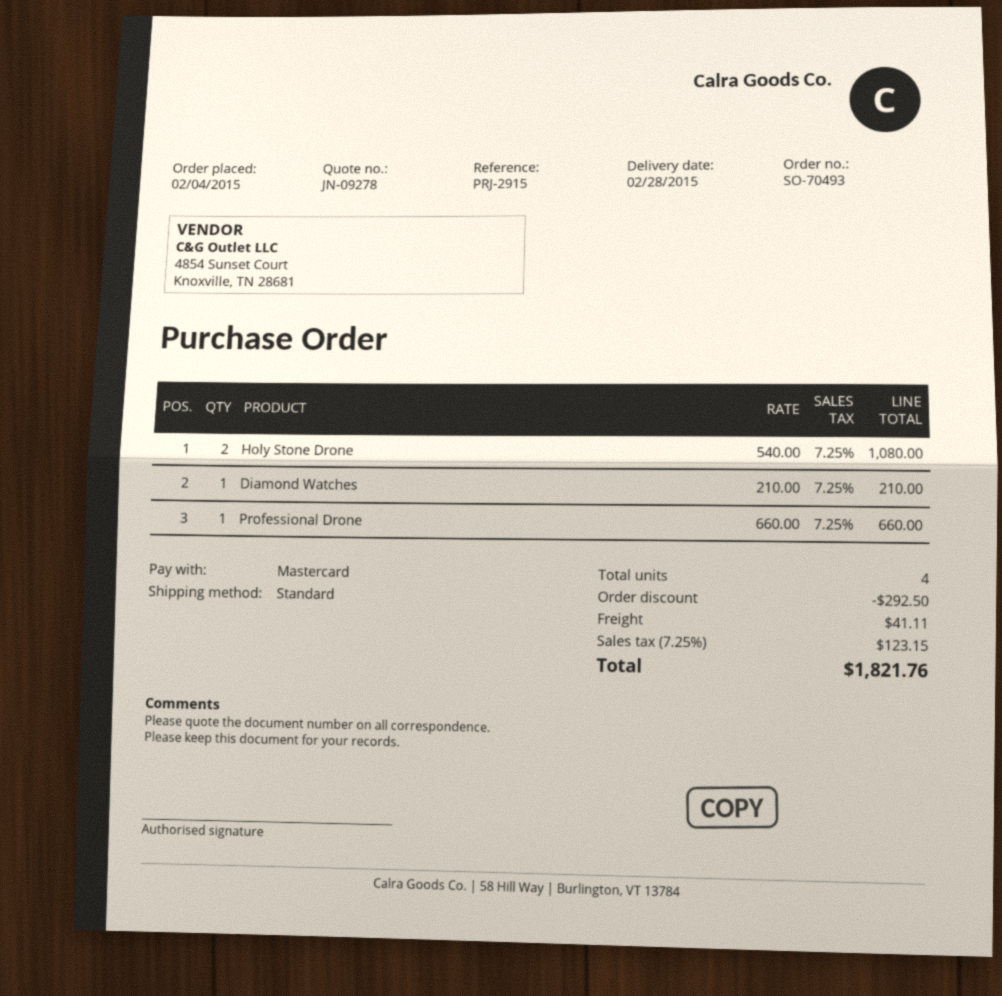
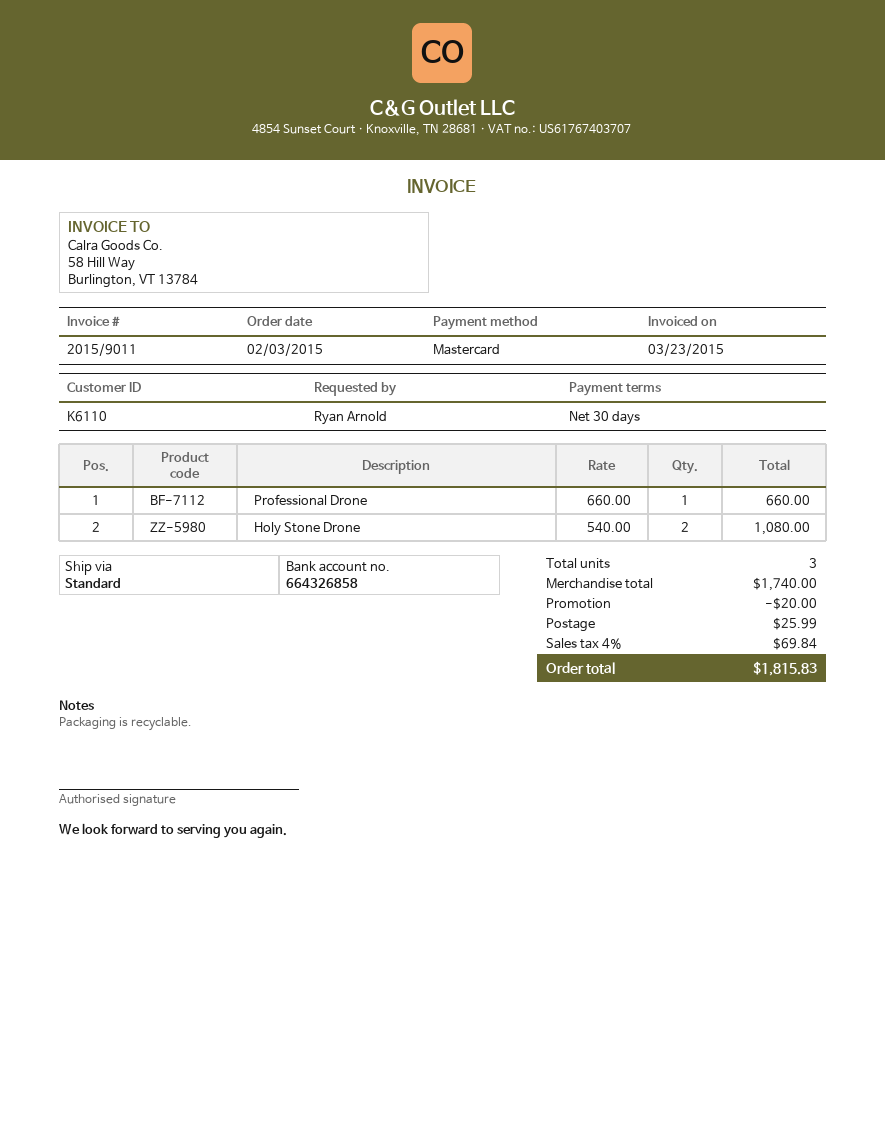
order date: 2015-02-04 -> 2015-02-03
Diamond Watches: 1 x 210.00 = 210.00 -> none
total quantity: 4 -> 3
discount: 292.50 -> 20.00
shipping: 41.11 -> 25.99
tax: 7.25% = 123.15 -> 4% = 69.84
total: 1821.76 -> 1815.83

